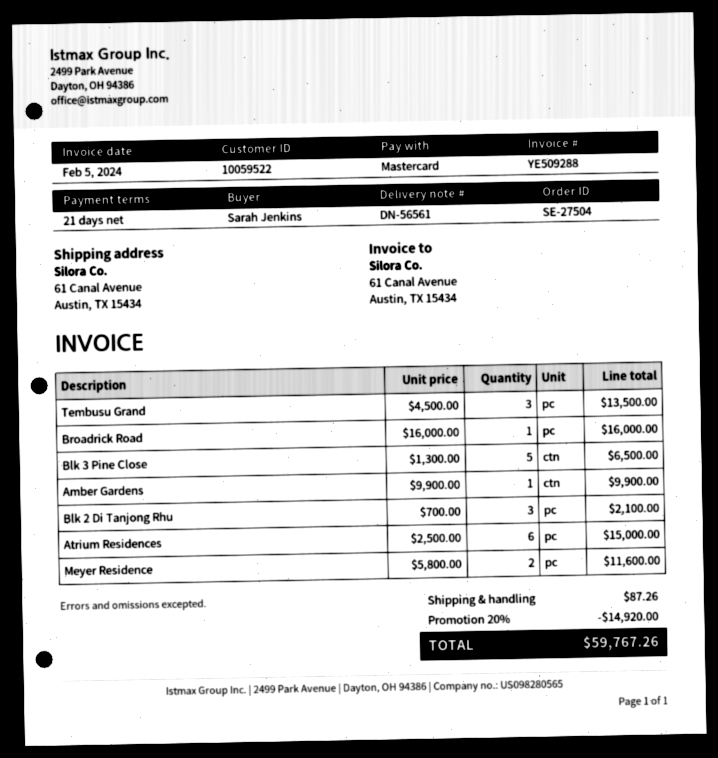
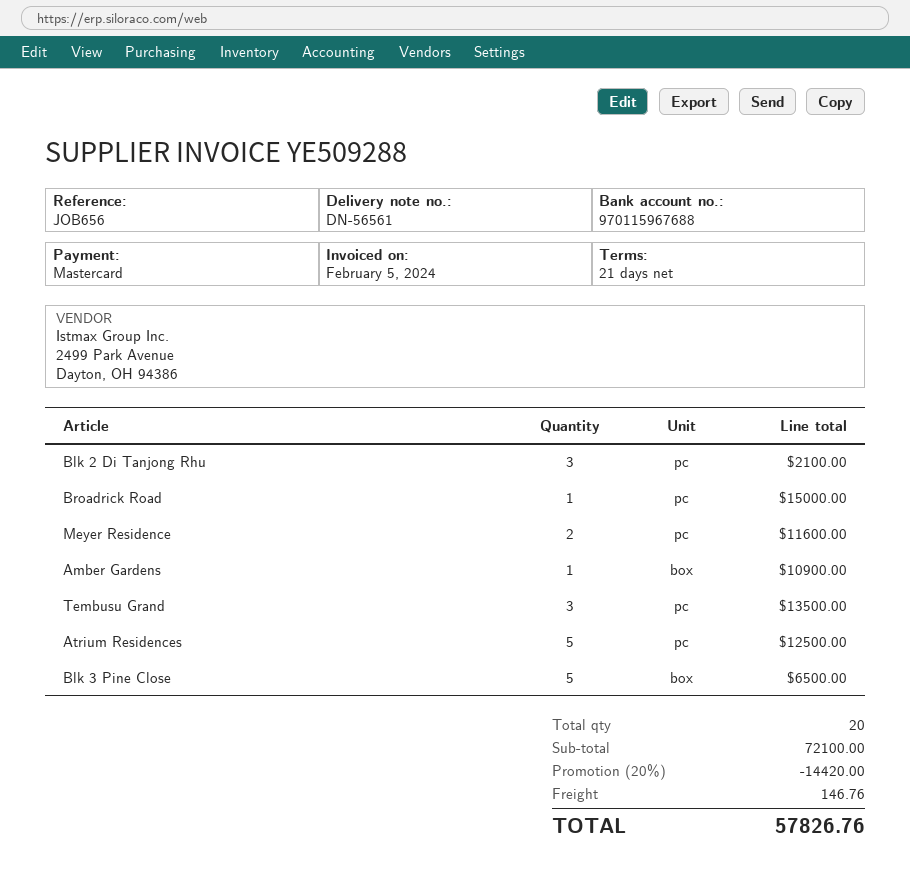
Broadrick Road: 1 for 16000.00 -> 1 for 15000.00
Amber Gardens: 1 for 9900.00 -> 1 for 10900.00
Atrium Residences: 6 for 15000.00 -> 5 for 12500.00
discount: 20% = 14920.00 -> 20% = 14420.00
shipping: 87.26 -> 146.76
total: 59767.26 -> 57826.76

